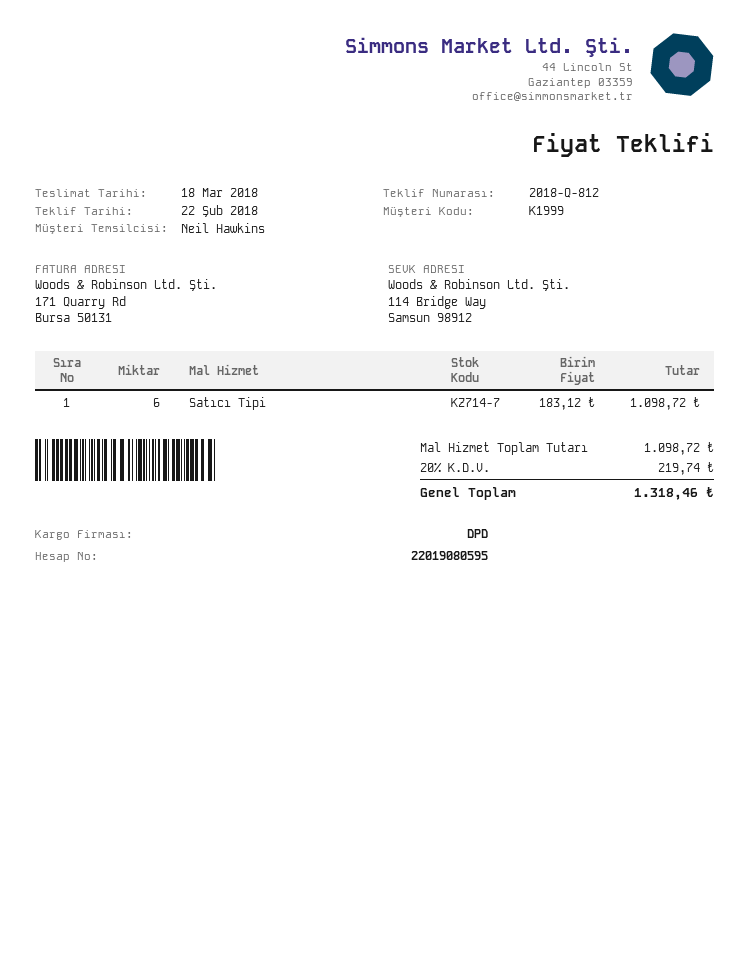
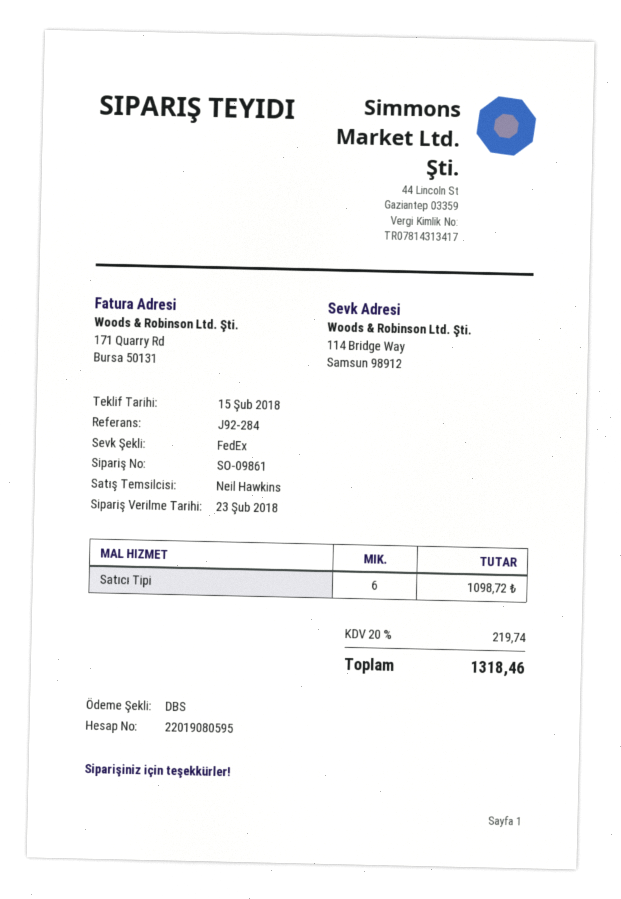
quote date: 2018-02-22 -> 2018-02-15
shipping method: DPD -> FedEx

